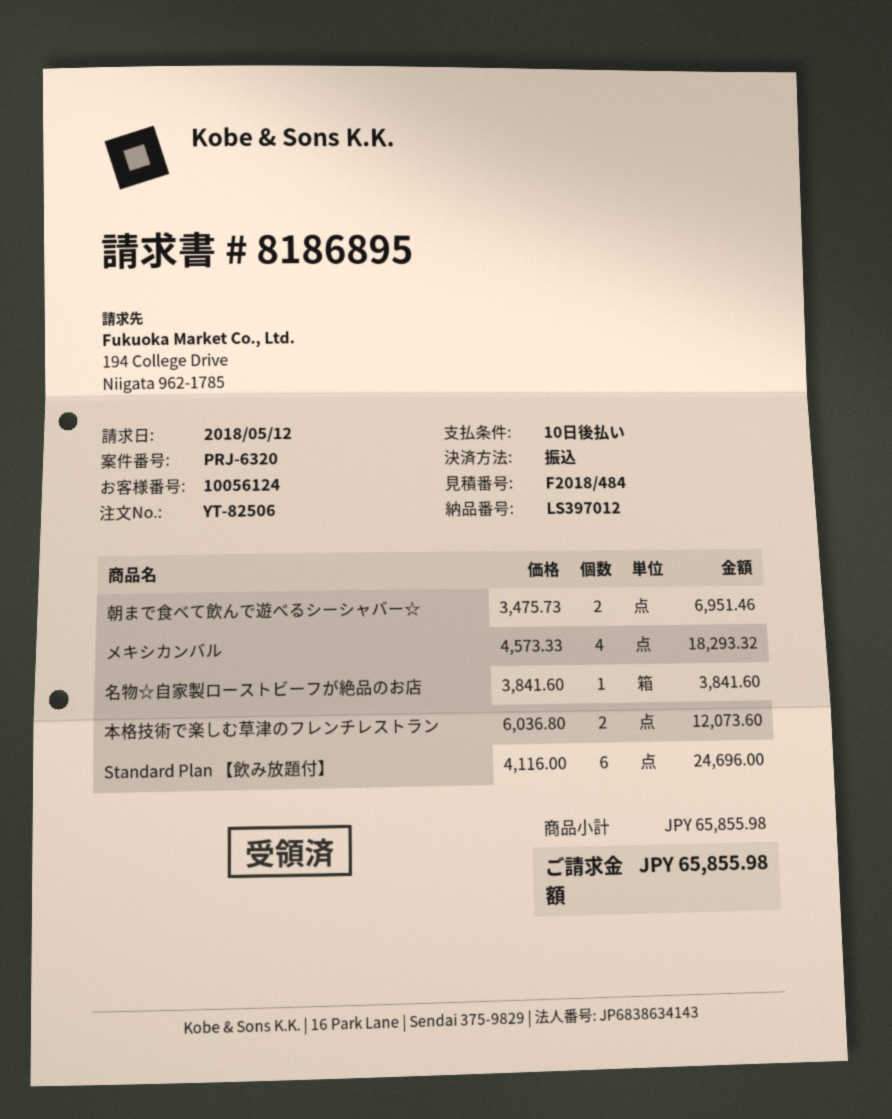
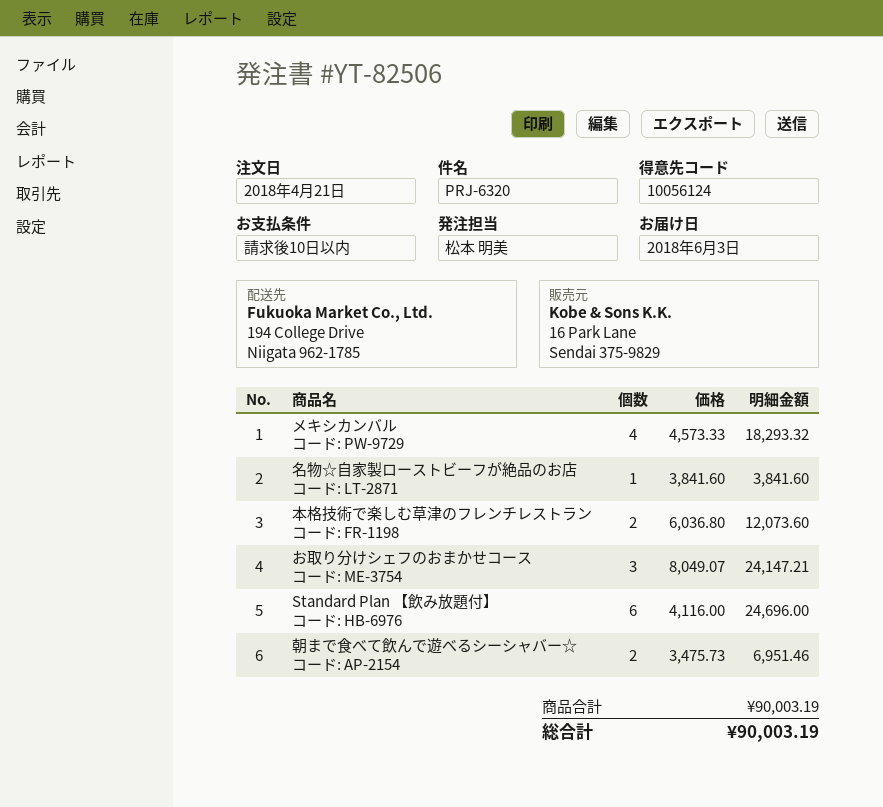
お取り分けシェフのおまかせコース: none -> 3 x 8049.07 = 24147.21
subtotal: 65855.98 -> 90003.19
total: 65855.98 -> 90003.19

